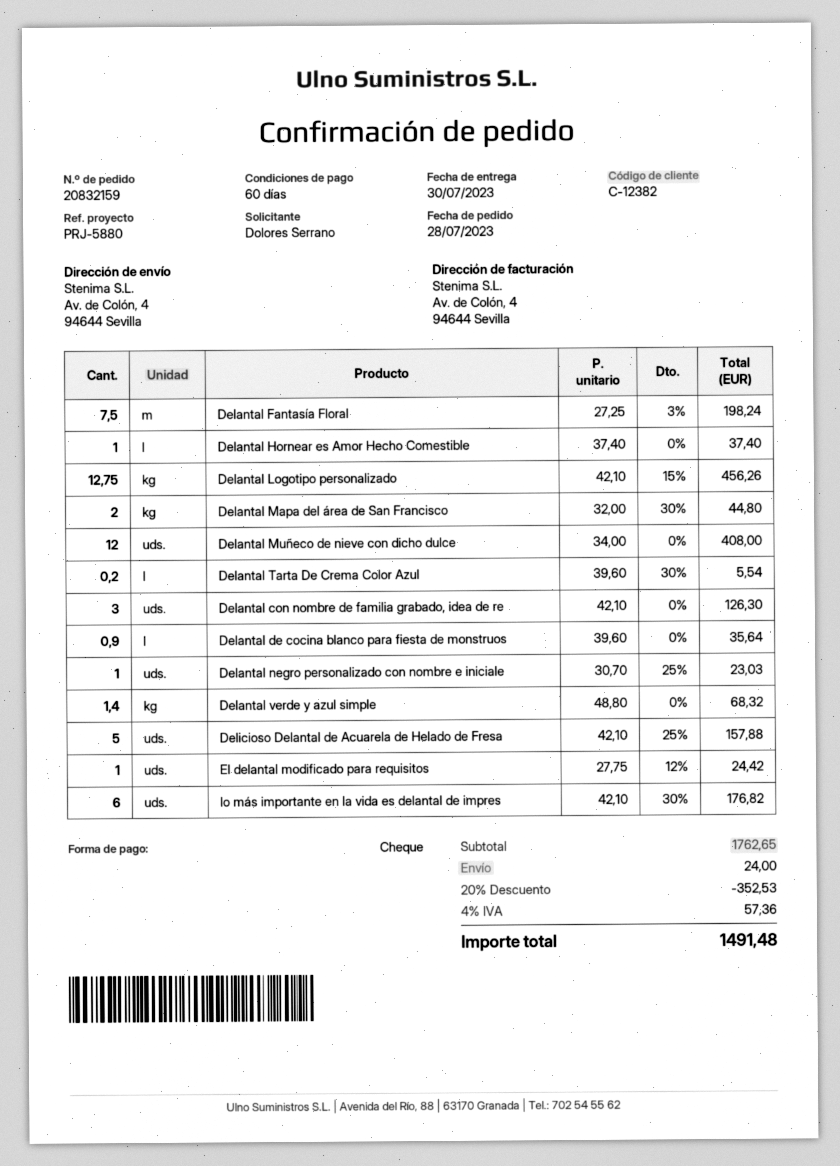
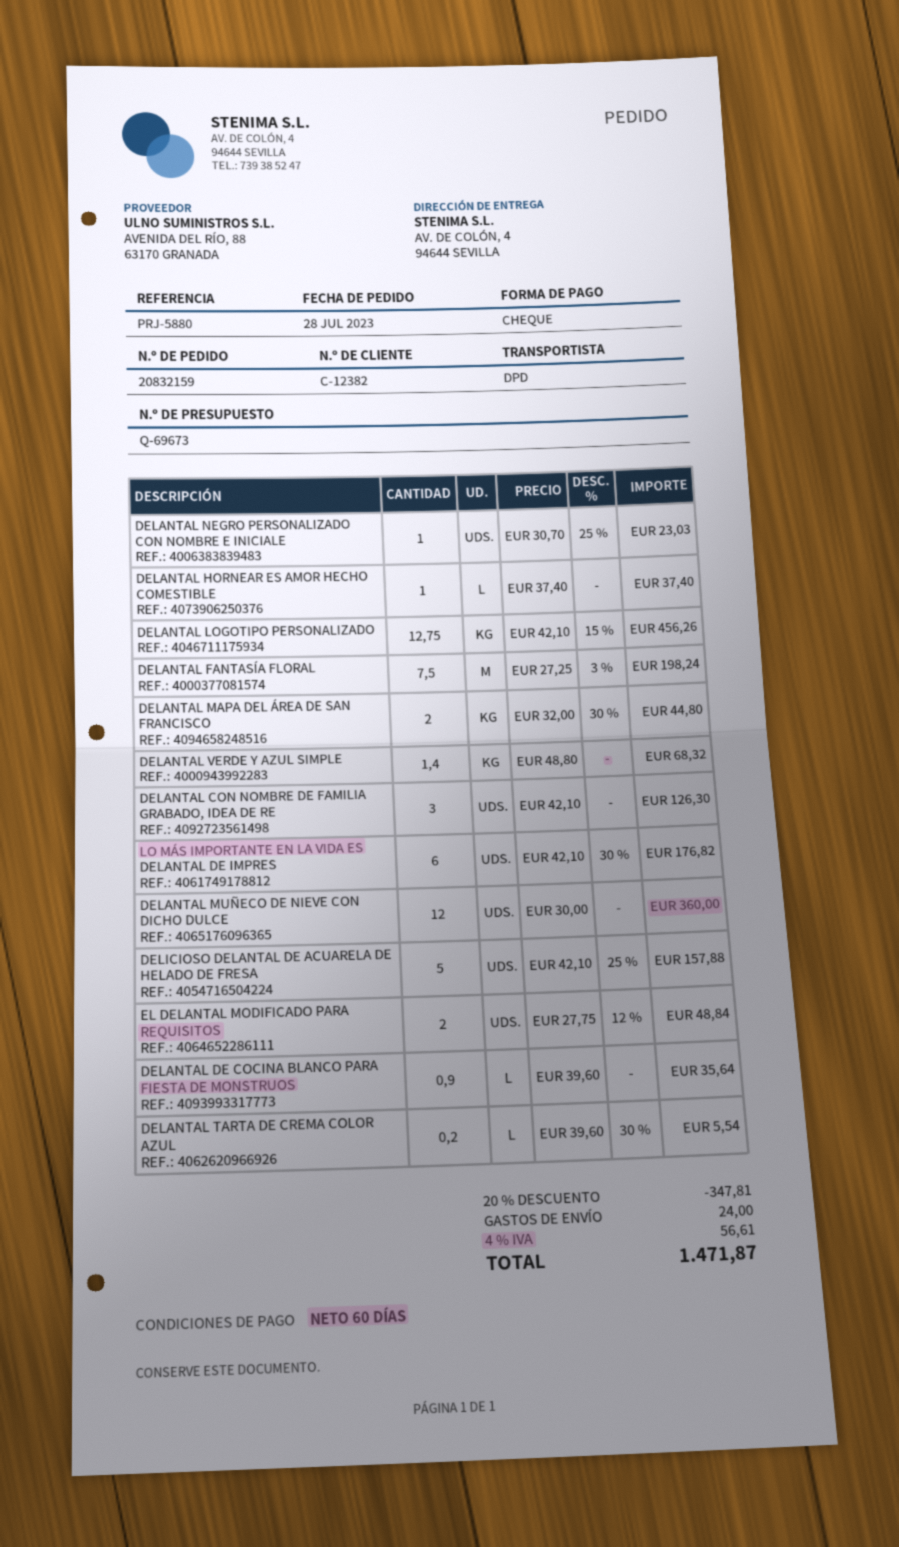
Delantal Muñeco de nieve con dicho dulce: 12 x 34.00 = 408.00 -> 12 x 30.00 = 360.00
El delantal modificado para requisitos: 1 x 27.75 - 12% = 24.42 -> 2 x 27.75 - 12% = 48.84
discount: 20% = 352.53 -> 20% = 347.81
tax: 4% = 57.36 -> 4% = 56.61
total: 1491.48 -> 1471.87

